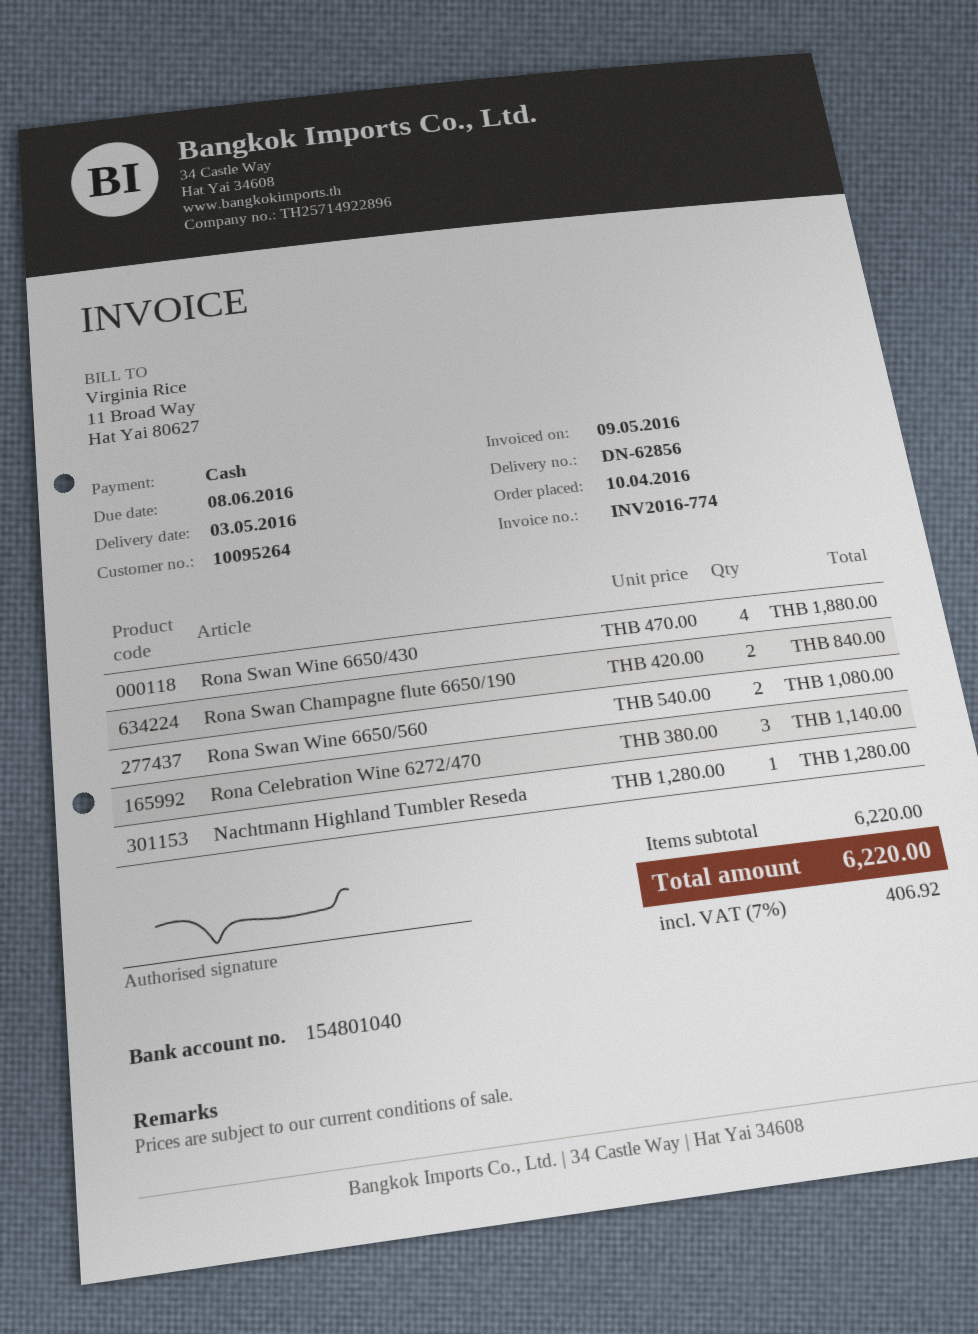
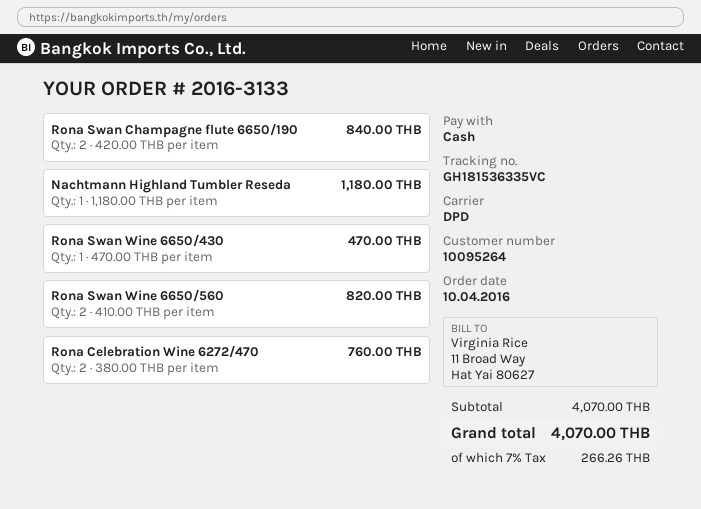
Rona Swan Wine 6650/430: 4 x 470.00 = 1880.00 -> 1 x 470.00 = 470.00
Rona Swan Wine 6650/560: 2 x 540.00 = 1080.00 -> 2 x 410.00 = 820.00
Rona Celebration Wine 6272/470: 3 x 380.00 = 1140.00 -> 2 x 380.00 = 760.00
Nachtmann Highland Tumbler Reseda: 1 x 1280.00 = 1280.00 -> 1 x 1180.00 = 1180.00
subtotal: 6220.00 -> 4070.00
tax: 7% = 406.92 -> 7% = 266.26
total: 6220.00 -> 4070.00

